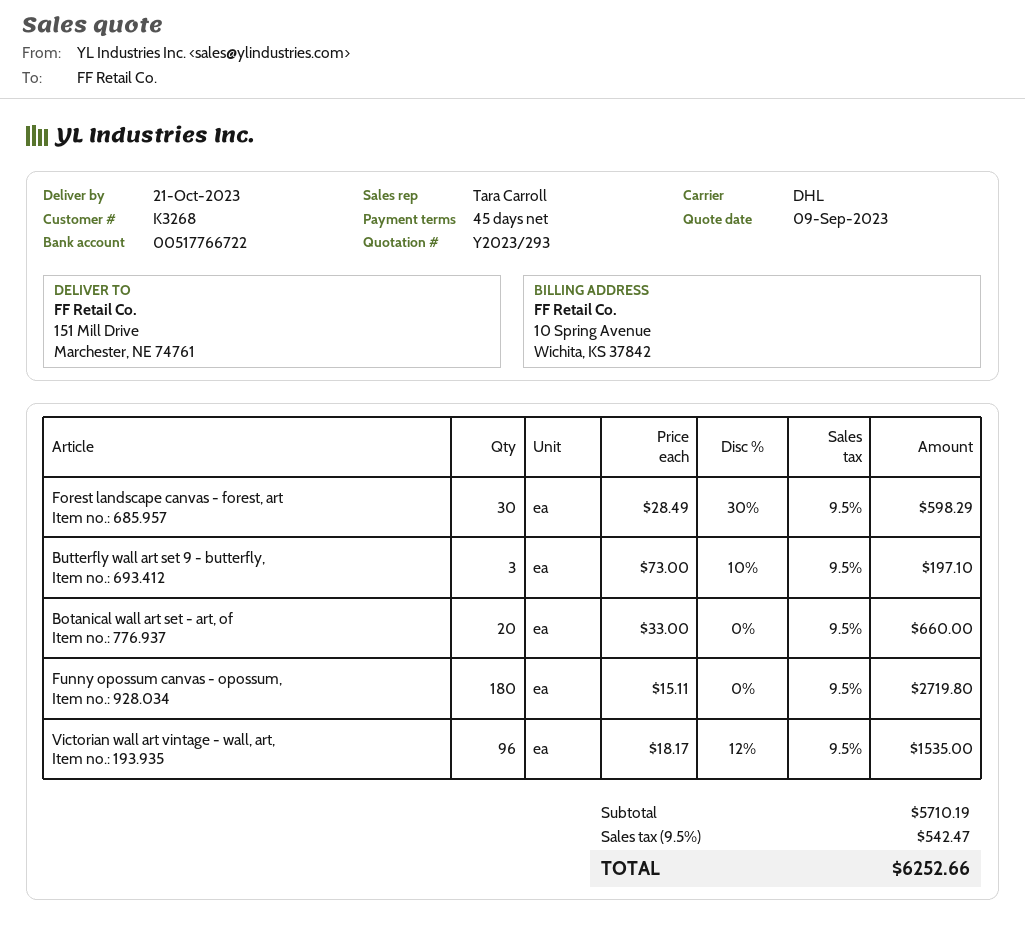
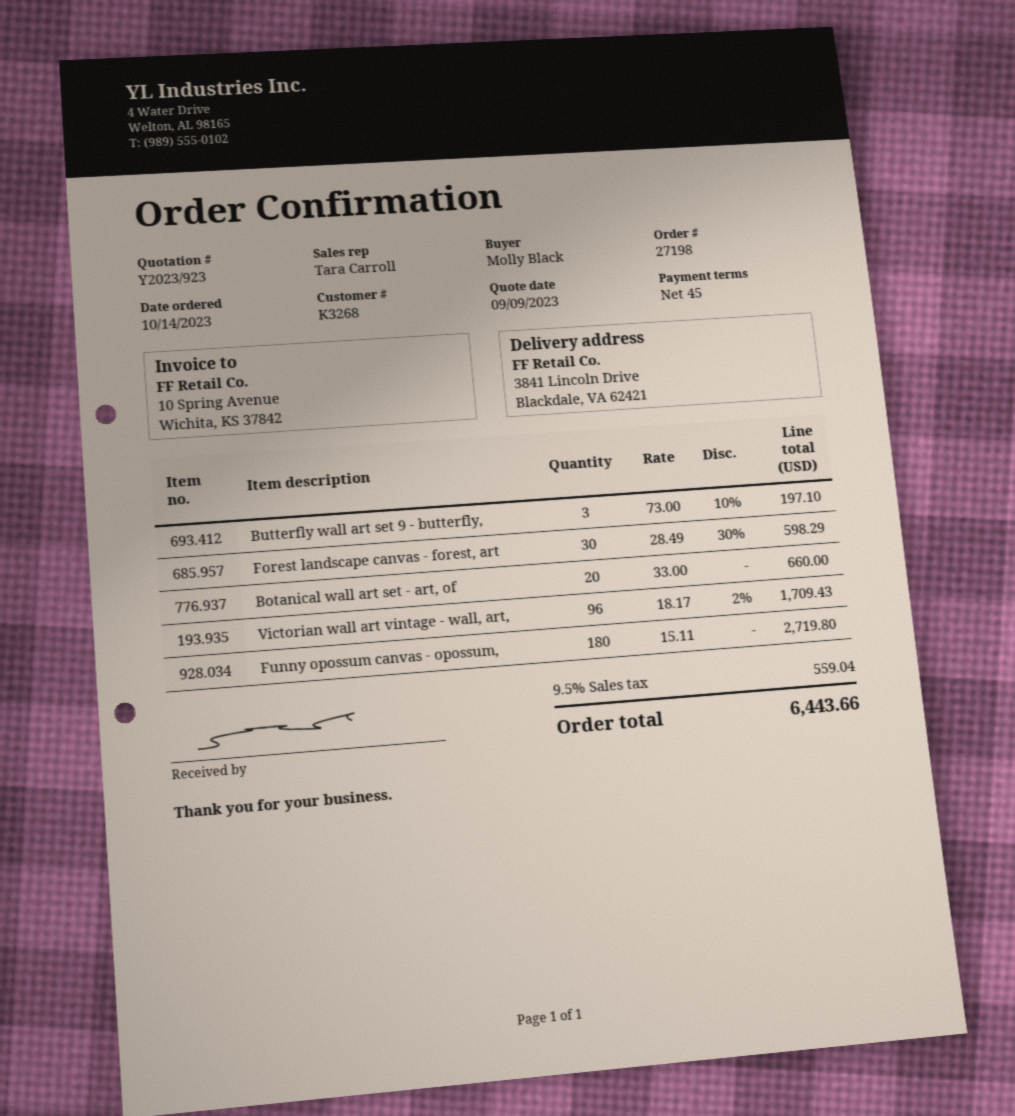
quote number: Y2023/293 -> Y2023/923
ship to: 151 Mill Drive, Marchester, NE 74761 -> 3841 Lincoln Drive, Blackdale, VA 62421
Victorian wall art vintage - wall, art,: 96 x 18.17 - 12% = 1535.00 -> 96 x 18.17 - 2% = 1709.43
tax: 9.5% = 542.47 -> 9.5% = 559.04
total: 6252.66 -> 6443.66

